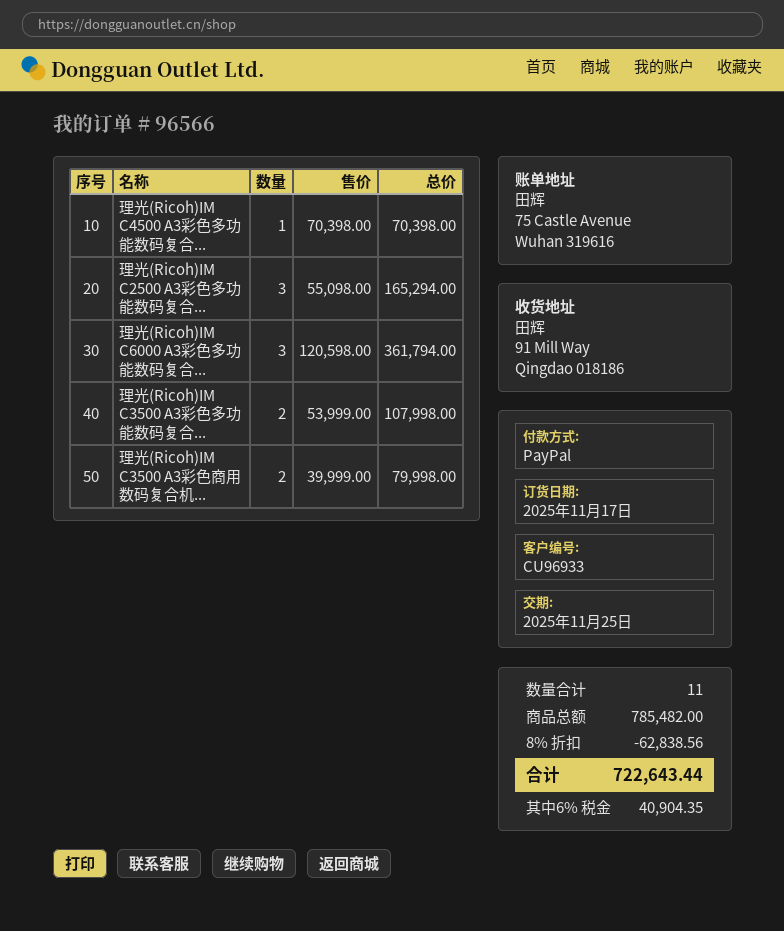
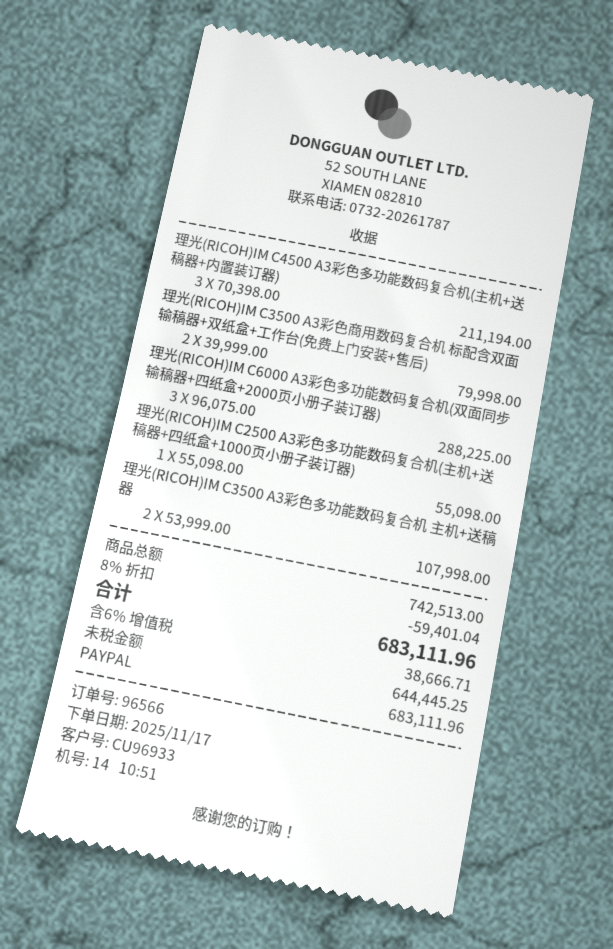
理光(Ricoh)IM C4500 A3彩色多功能数码复合...: 1 x 70398.00 = 70398.00 -> 3 x 70398.00 = 211194.00
理光(Ricoh)IM C2500 A3彩色多功能数码复合...: 3 x 55098.00 = 165294.00 -> 1 x 55098.00 = 55098.00
理光(Ricoh)IM C6000 A3彩色多功能数码复合...: 3 x 120598.00 = 361794.00 -> 3 x 96075.00 = 288225.00
subtotal: 785482.00 -> 742513.00
discount: 8% = 62838.56 -> 8% = 59401.04
tax: 6% = 40904.35 -> 6% = 38666.71
total: 722643.44 -> 683111.96

